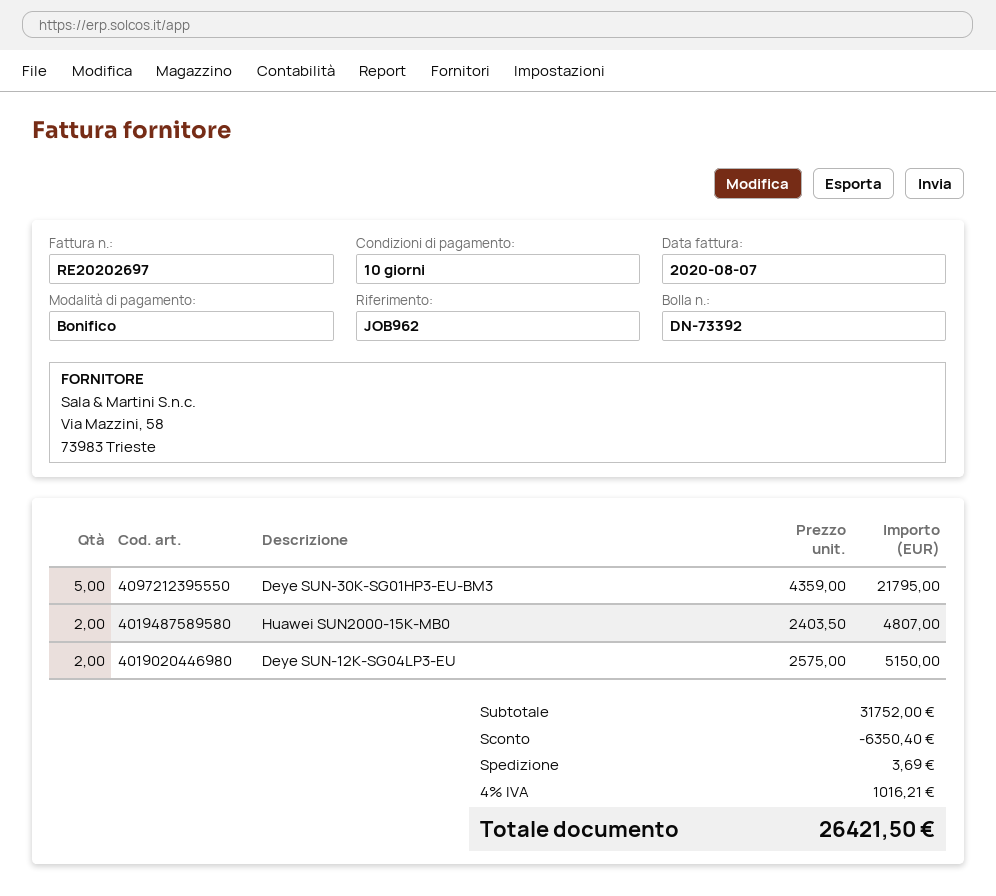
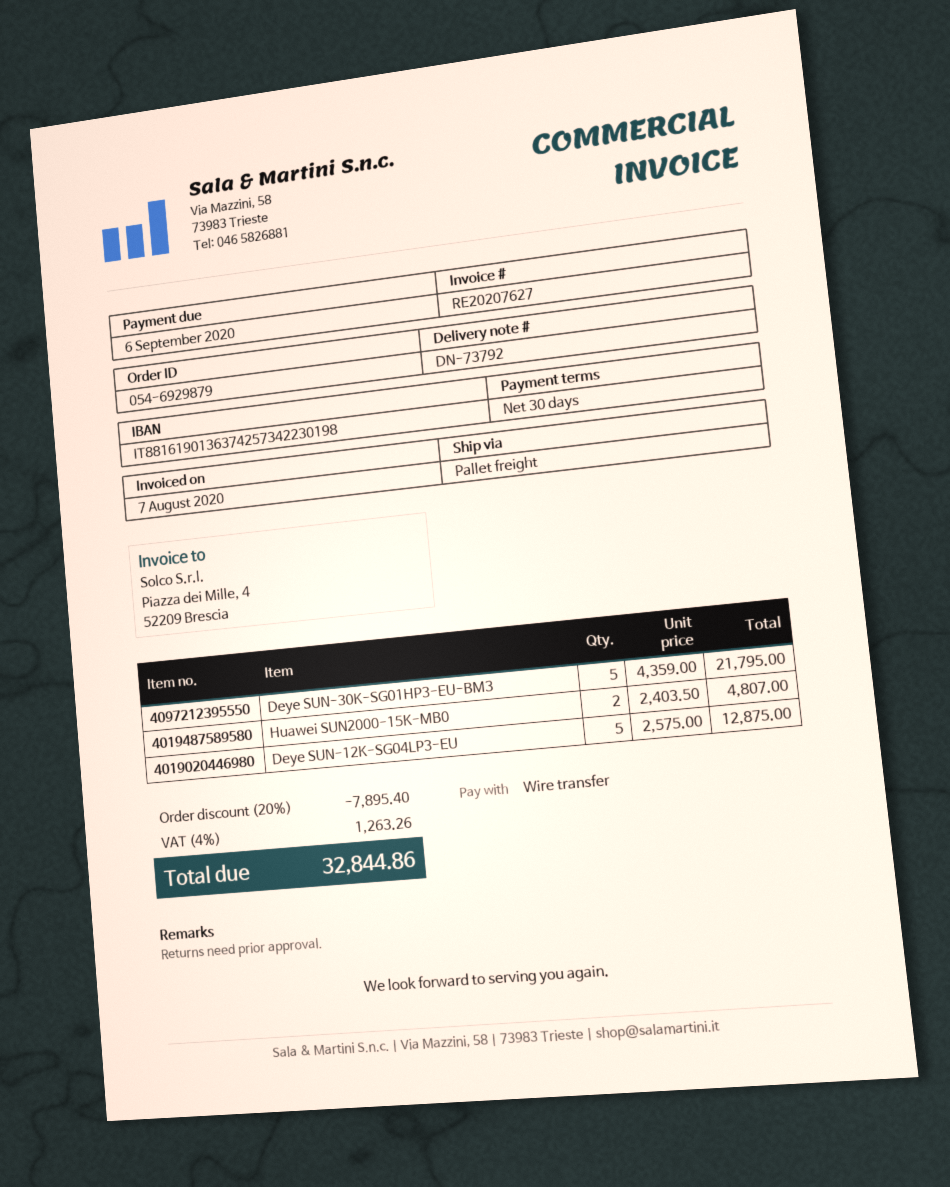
delivery note number: DN-73392 -> DN-73792
invoice number: RE20202697 -> RE20207627
payment terms: 10 days -> 30 days
Deye SUN-12K-SG04LP3-EU: 2 x 2575.00 = 5150.00 -> 5 x 2575.00 = 12875.00
discount: 6350.40 -> 7895.40
shipping: 3.69 -> none
tax: 4% = 1016.21 -> 4% = 1263.26
total: 26421.50 -> 32844.86

